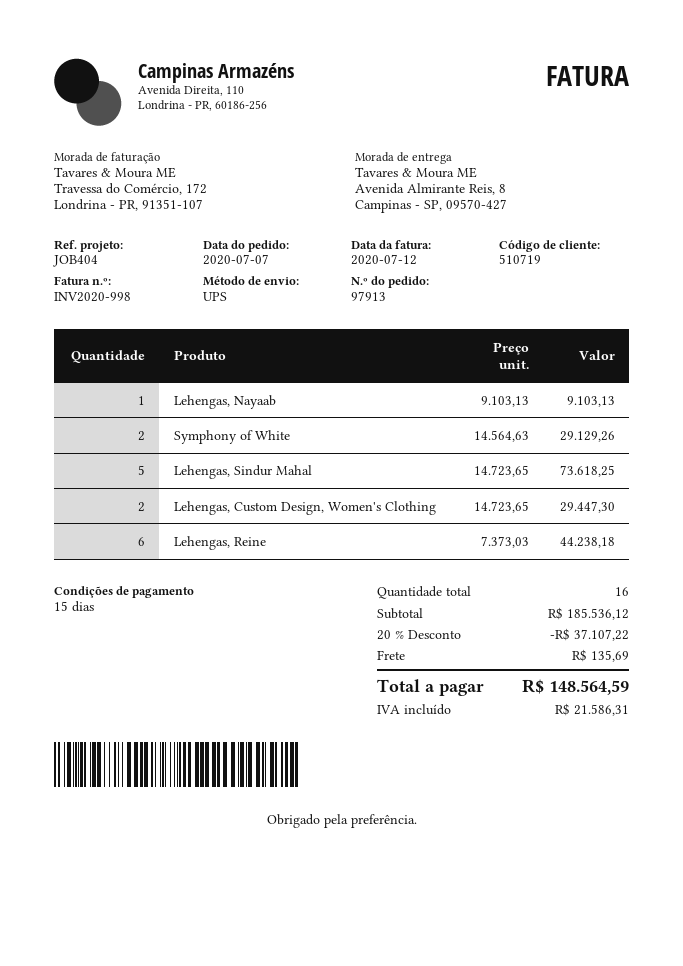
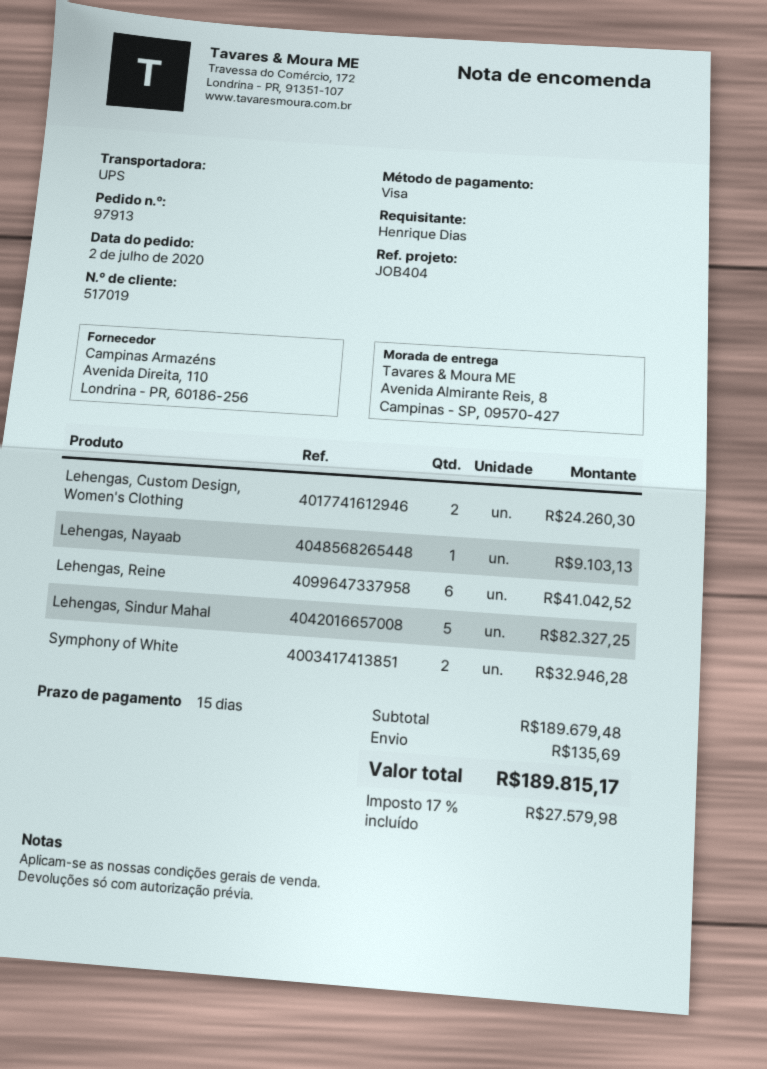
order date: 2020-07-07 -> 2020-07-02
customer number: 510719 -> 517019
Symphony of White: 2 for 29129.26 -> 2 for 32946.28
Lehengas, Sindur Mahal: 5 for 73618.25 -> 5 for 82327.25
Lehengas, Custom Design, Women's Clothing: 2 for 29447.30 -> 2 for 24260.30
Lehengas, Reine: 6 for 44238.18 -> 6 for 41042.52
subtotal: 185536.12 -> 189679.48
discount: 20% = 37107.22 -> none
tax: 21586.31 -> 27579.98
total: 148564.59 -> 189815.17

